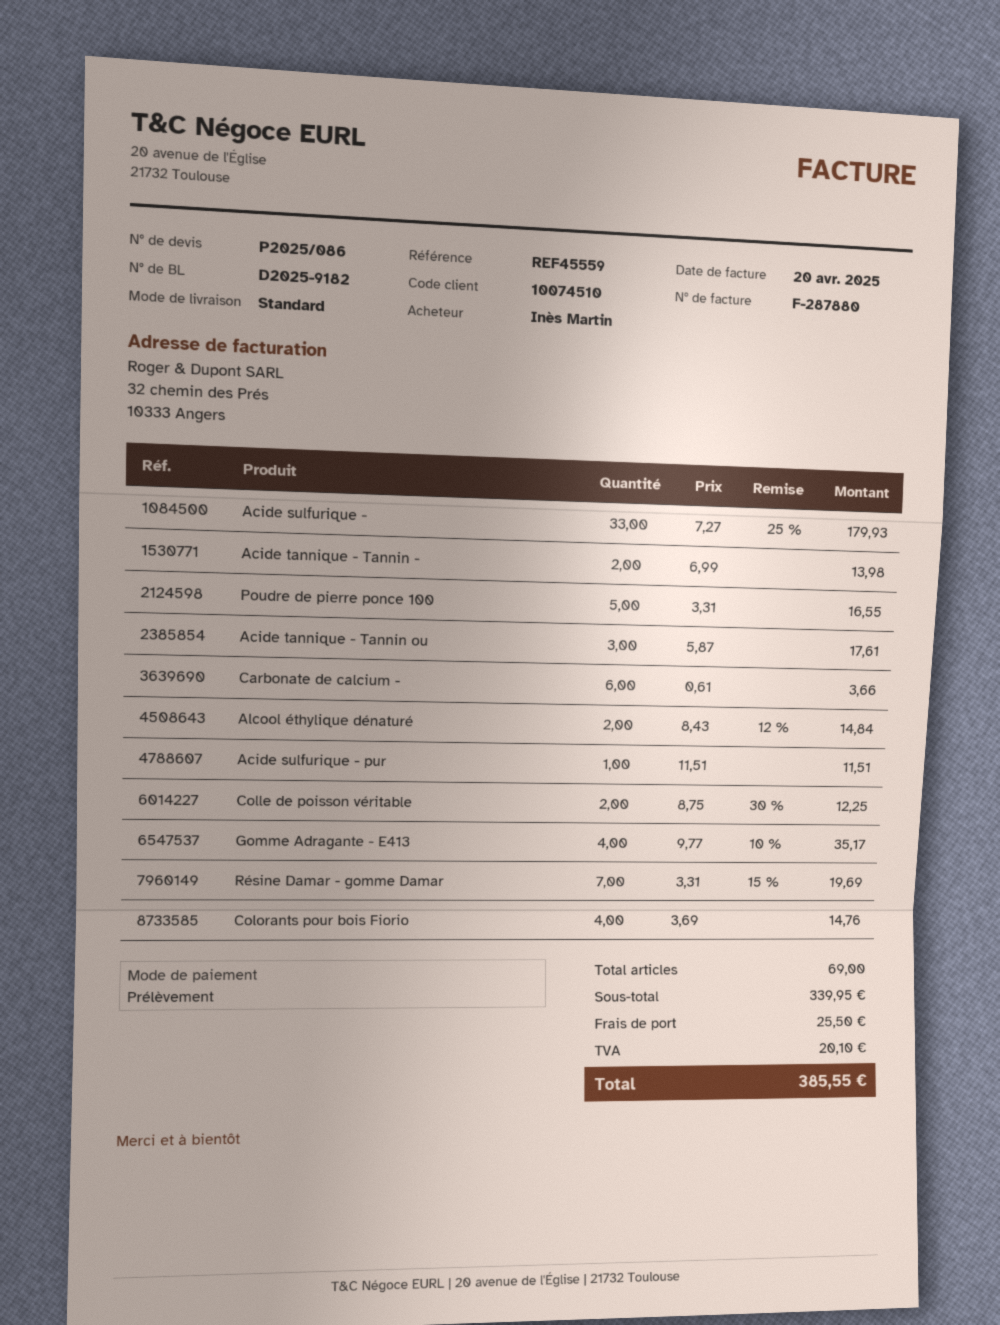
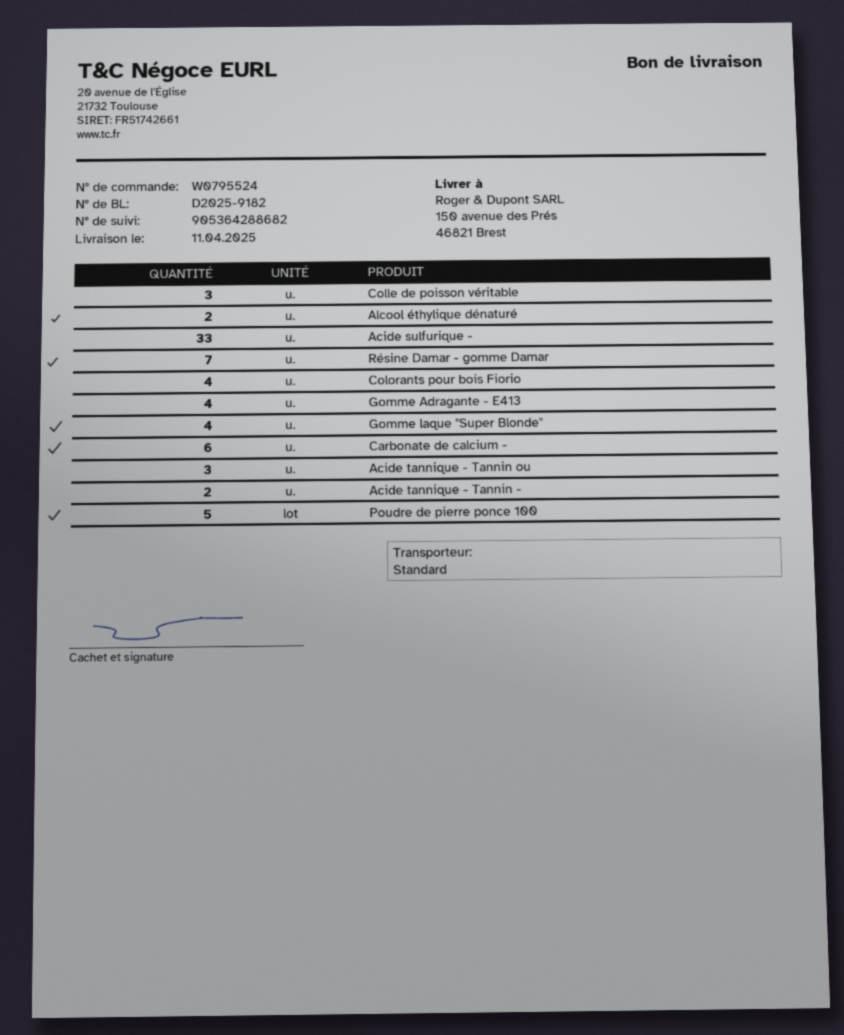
Acide sulfurique - pur: 1 -> none
Colle de poisson véritable: 2 -> 3
Gomme laque "Super Blonde": none -> 4

